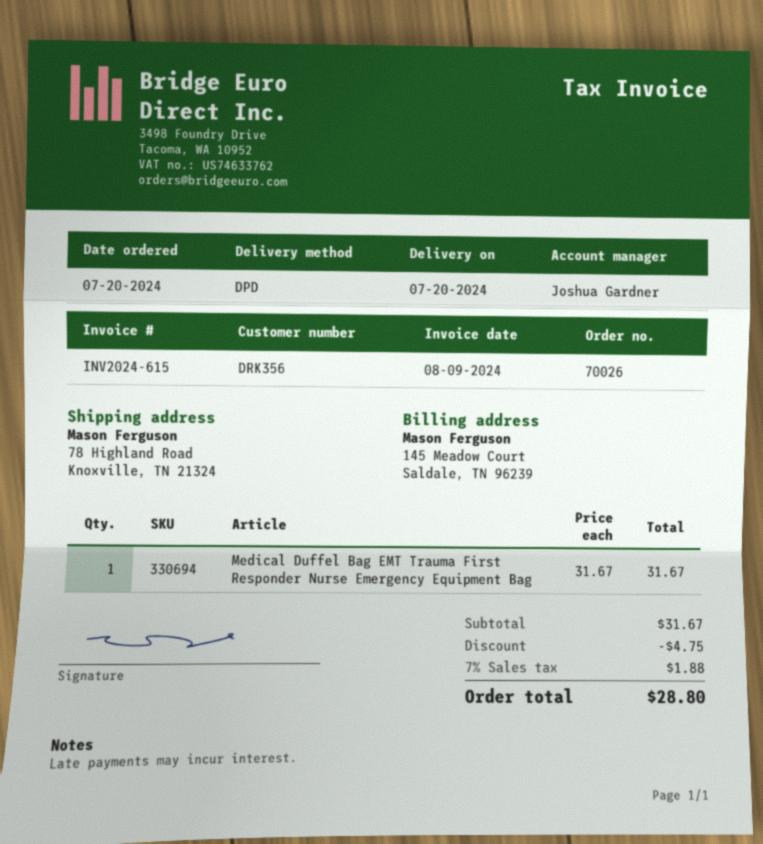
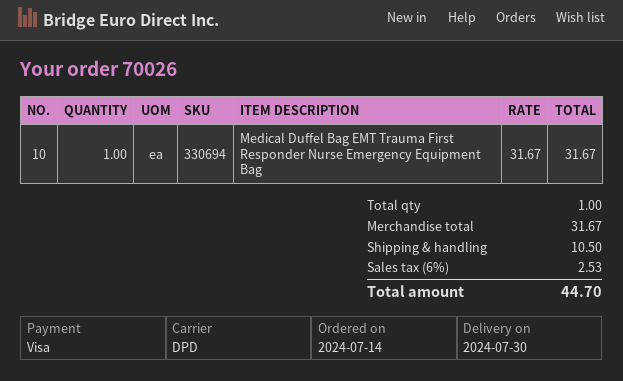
order date: 2024-07-20 -> 2024-07-14
delivery date: 2024-07-20 -> 2024-07-30
discount: 4.75 -> none
shipping: none -> 10.50
tax: 7% = 1.88 -> 6% = 2.53
total: 28.80 -> 44.70

